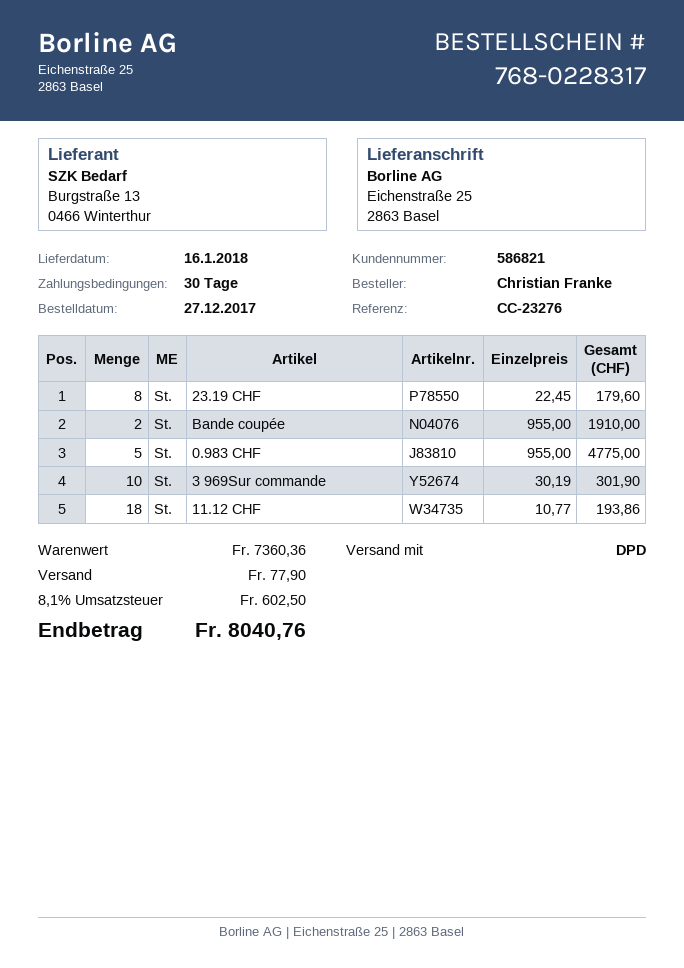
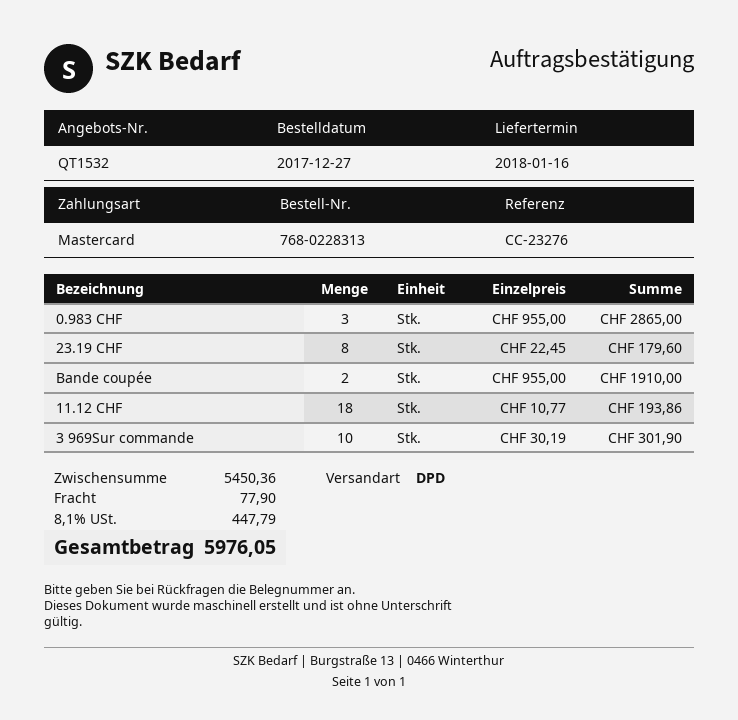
order number: 768-0228317 -> 768-0228313
0.983 CHF: 5 x 955.00 = 4775.00 -> 3 x 955.00 = 2865.00
subtotal: 7360.36 -> 5450.36
tax: 8.1% = 602.50 -> 8.1% = 447.79
total: 8040.76 -> 5976.05

